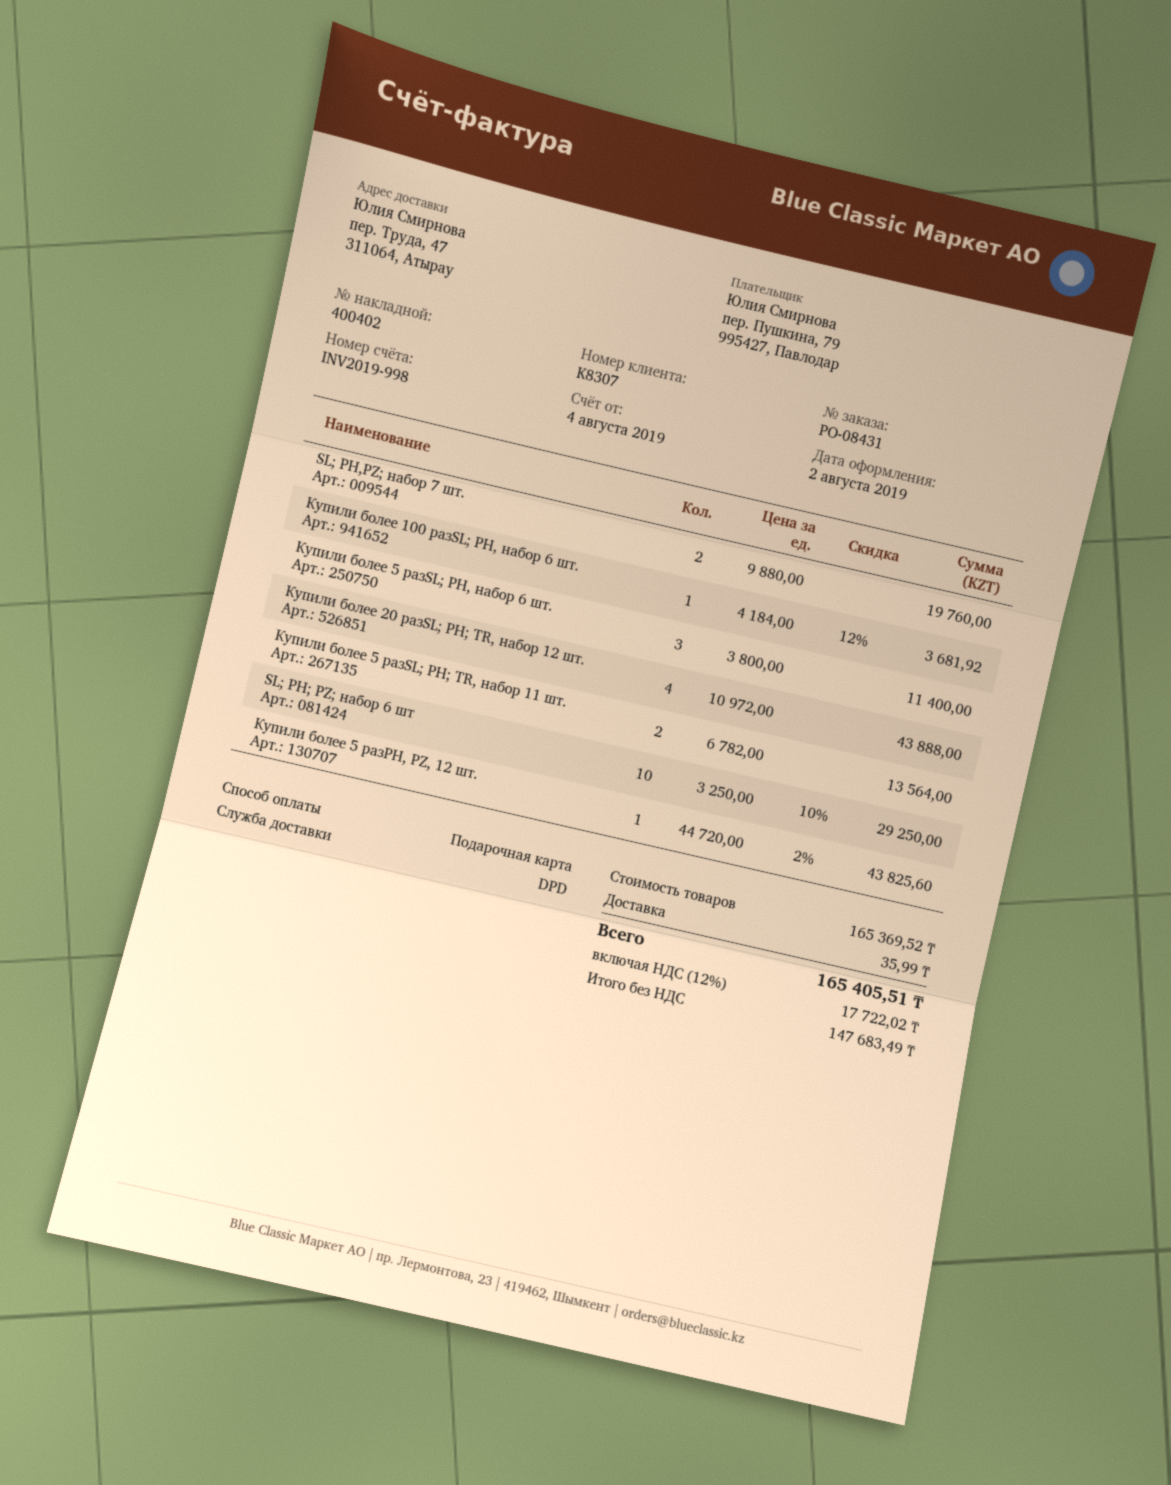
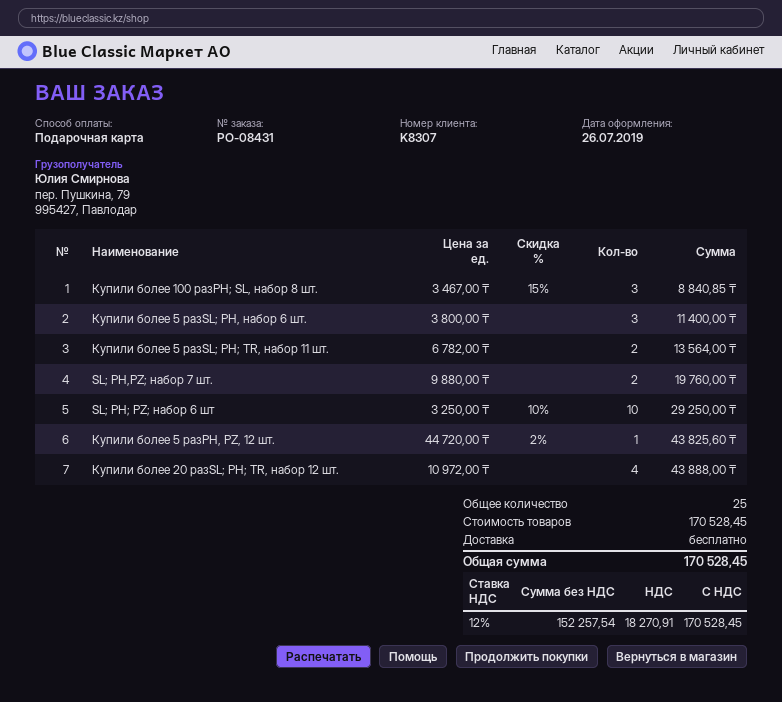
order date: 2019-08-02 -> 2019-07-26
ship to: пер. Труда, 47, 311064, Атырау -> пер. Пушкина, 79, 995427, Павлодар
Купили более 100 разSL; PH, набор 6 шт.: 1 x 4184.00 - 12% = 3681.92 -> none
Купили более 100 разPH; SL, набор 8 шт.: none -> 3 x 3467.00 - 15% = 8840.85
subtotal: 165369.52 -> 170528.45
shipping: 35.99 -> 0.00
net: 147683.49 -> 152257.54
tax: 12% = 17722.02 -> 12% = 18270.91
total: 165405.51 -> 170528.45

